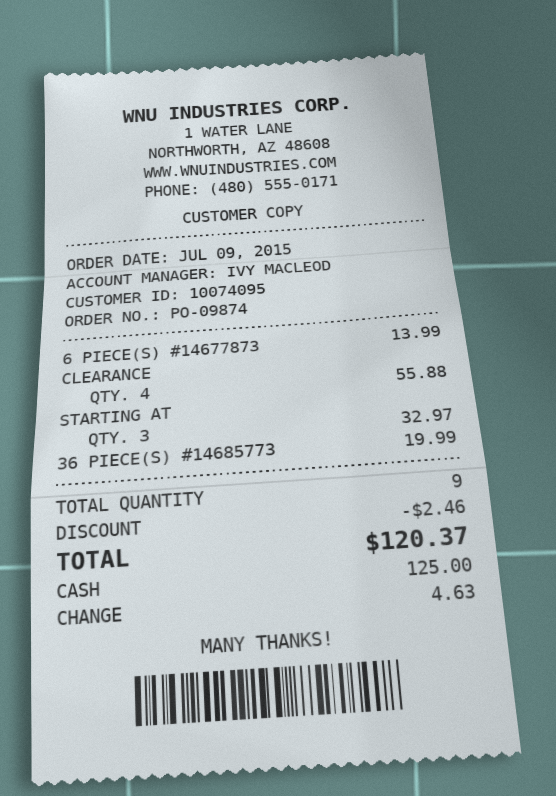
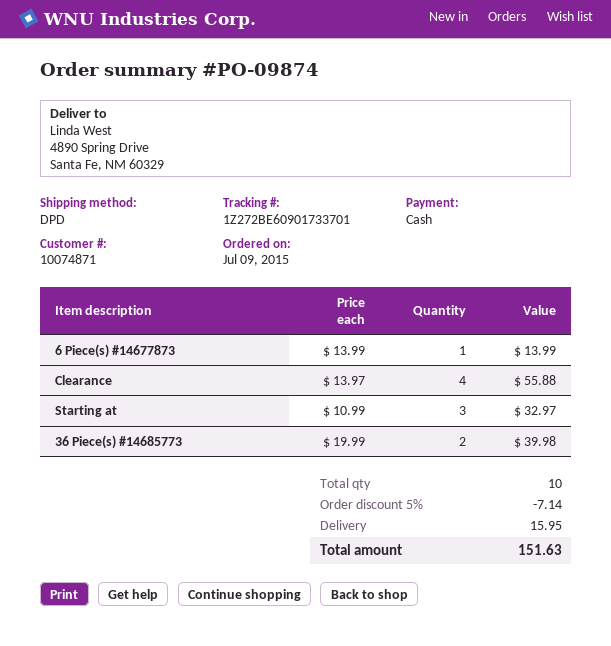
customer number: 10074095 -> 10074871
36 PIECE(S) #14685773: 1 for 19.99 -> 2 for 39.98
total quantity: 9 -> 10
discount: 2.46 -> 7.14
shipping: none -> 15.95
total: 120.37 -> 151.63

